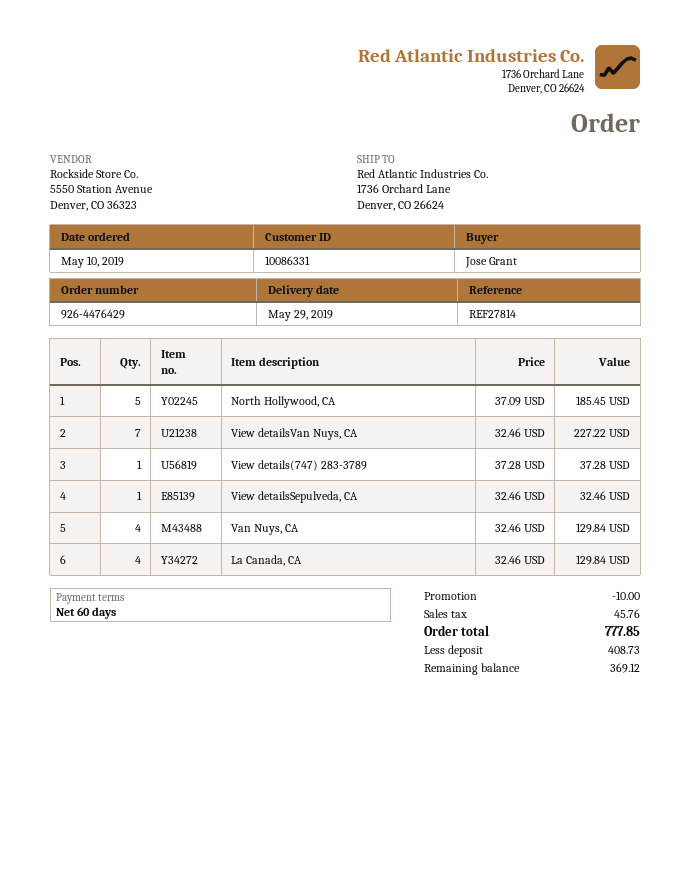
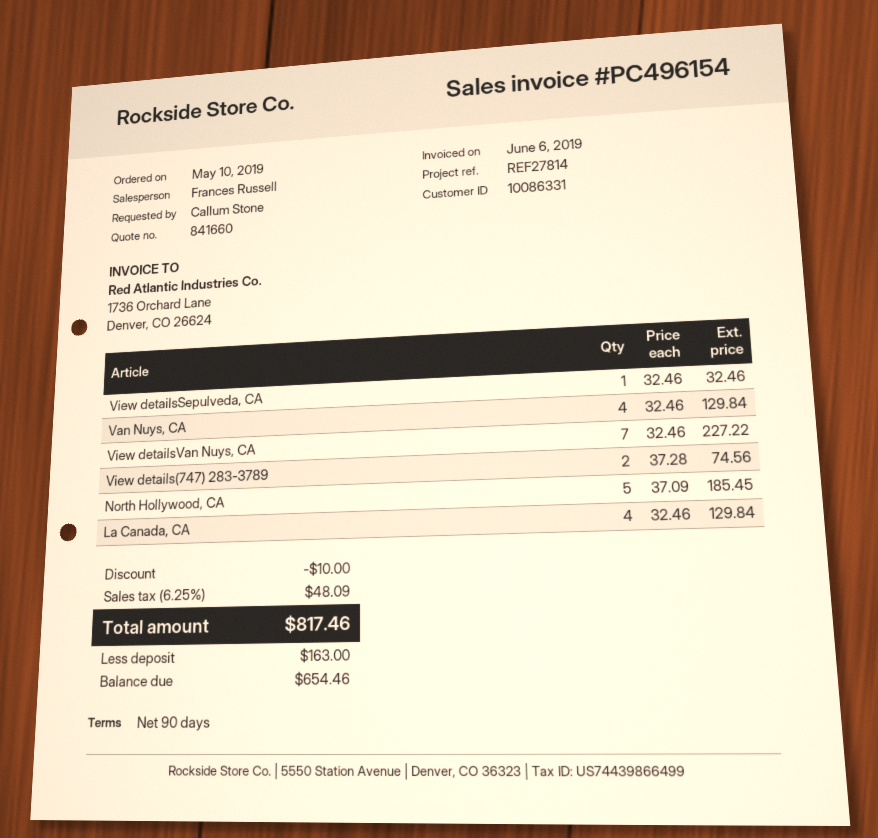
payment terms: 60 days -> 90 days
ordered by: Jose Grant -> Callum Stone
View details(747) 283-3789: 1 x 37.28 = 37.28 -> 2 x 37.28 = 74.56
tax: 45.76 -> 48.09
total: 777.85 -> 817.46
deposit: 408.73 -> 163.00
balance: 369.12 -> 654.46

